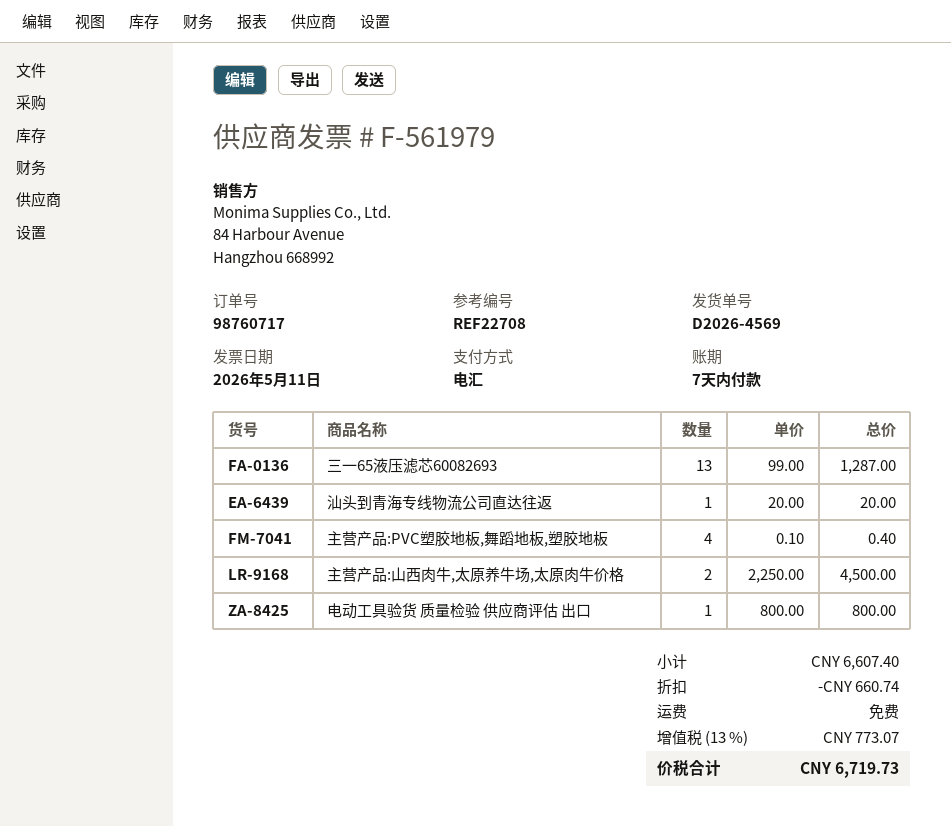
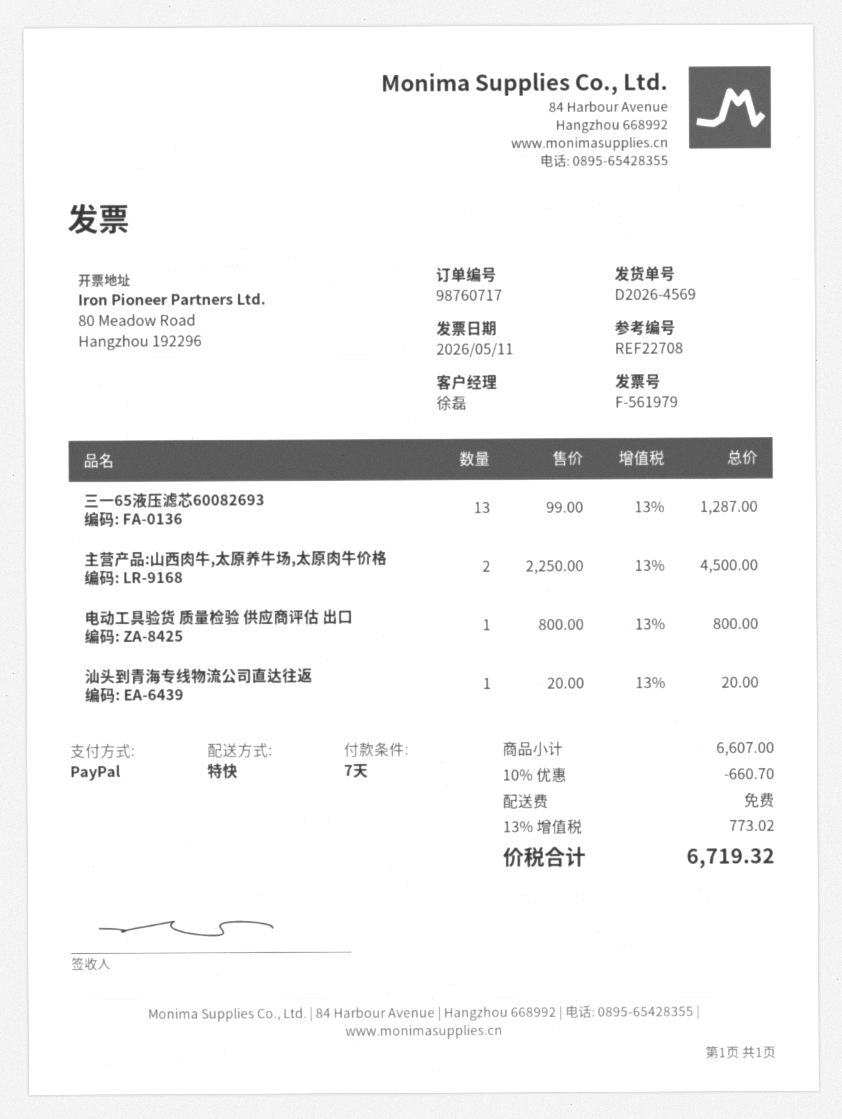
payment method: bank transfer -> PayPal
主营产品:PVC塑胶地板,舞蹈地板,塑胶地板: 4 x 0.10 = 0.40 -> none
subtotal: 6607.40 -> 6607.00
discount: 660.74 -> 660.70
tax: 13% = 773.07 -> 13% = 773.02
total: 6719.73 -> 6719.32

